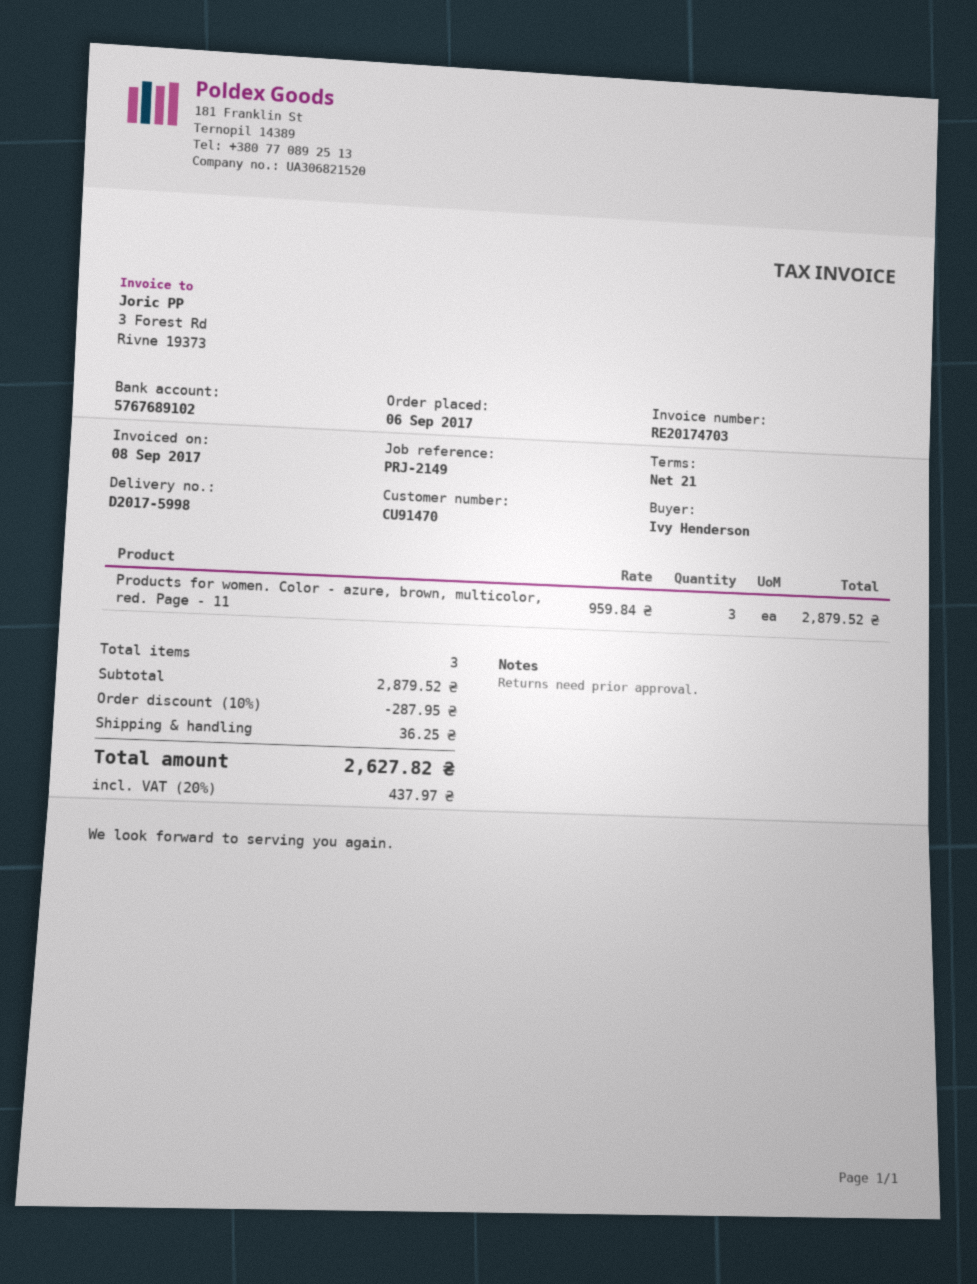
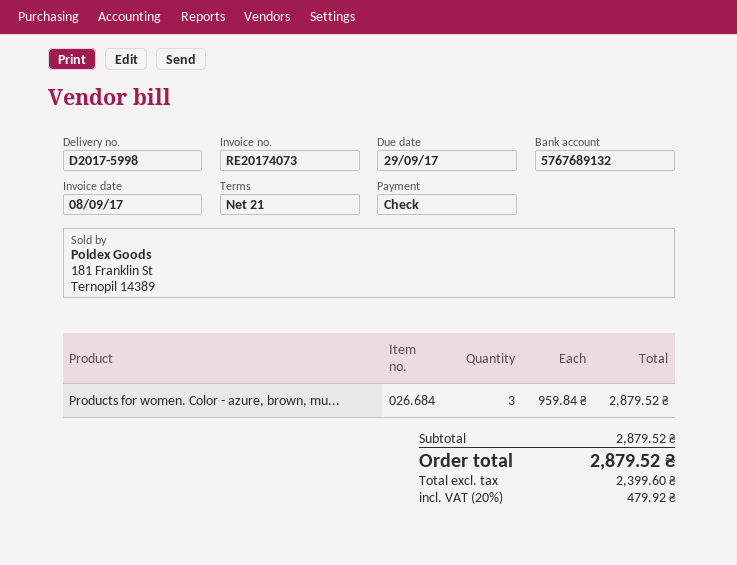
invoice number: RE20174703 -> RE20174073
bank account: 5767689102 -> 5767689132
discount: 10% = 287.95 -> none
shipping: 36.25 -> none
tax: 20% = 437.97 -> 20% = 479.92
total: 2627.82 -> 2879.52

